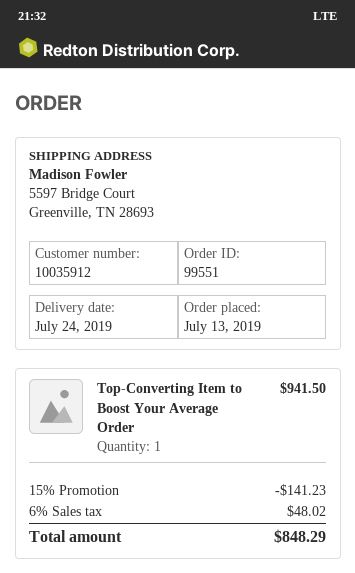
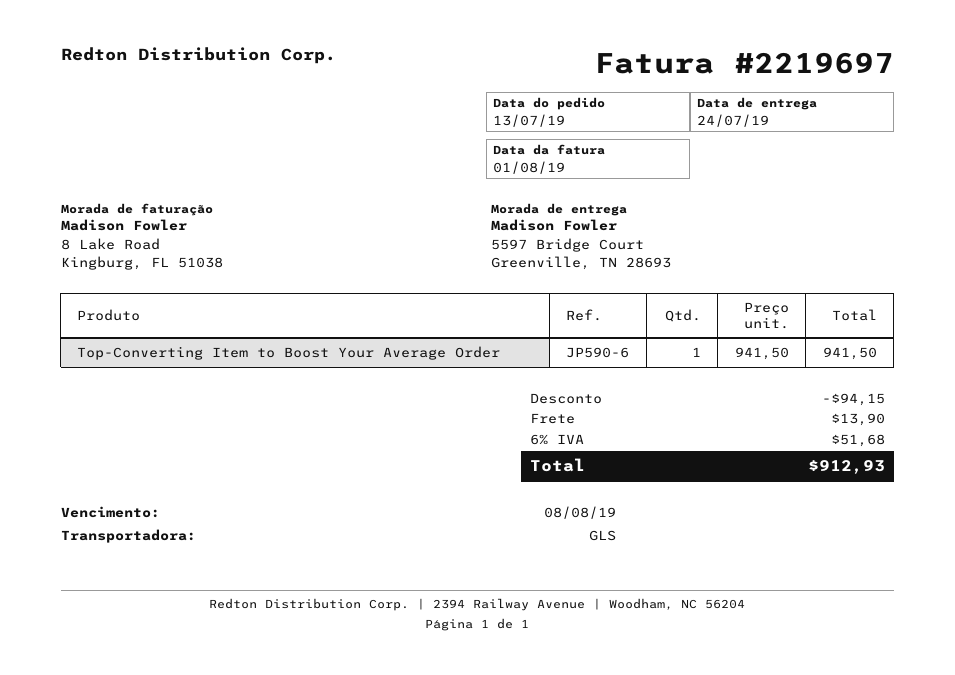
discount: 141.23 -> 94.15
shipping: none -> 13.90
tax: 6% = 48.02 -> 6% = 51.68
total: 848.29 -> 912.93

